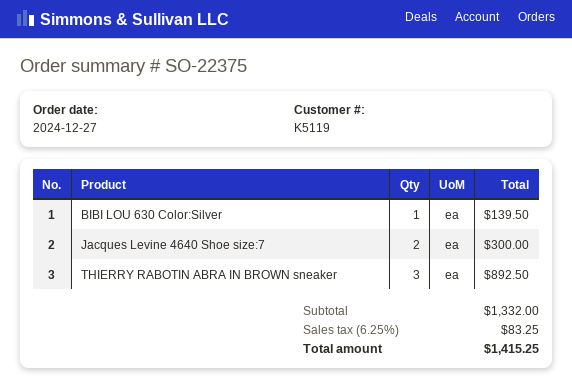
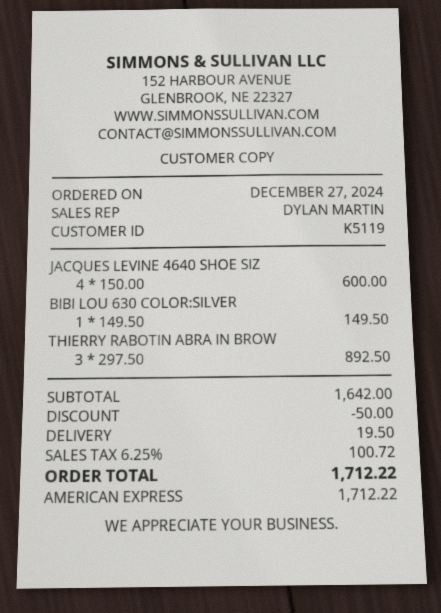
BIBI LOU 630 Color:Silver: 1 for 139.50 -> 1 for 149.50
Jacques Levine 4640 Shoe size:7: 2 for 300.00 -> 4 for 600.00
subtotal: 1332.00 -> 1642.00
discount: none -> 50.00
shipping: none -> 19.50
tax: 6.25% = 83.25 -> 6.25% = 100.72
total: 1415.25 -> 1712.22

